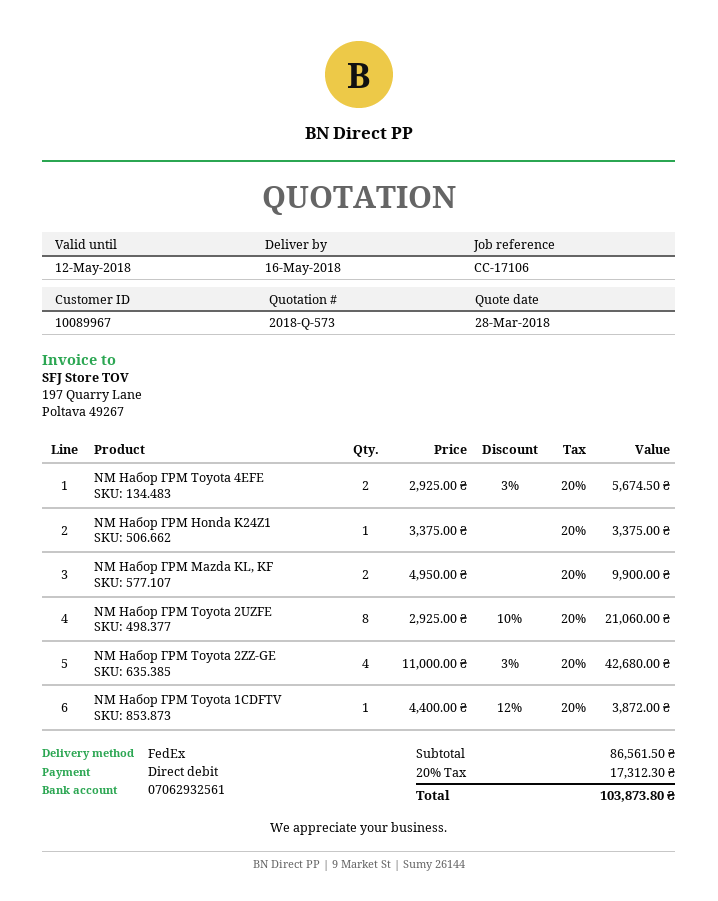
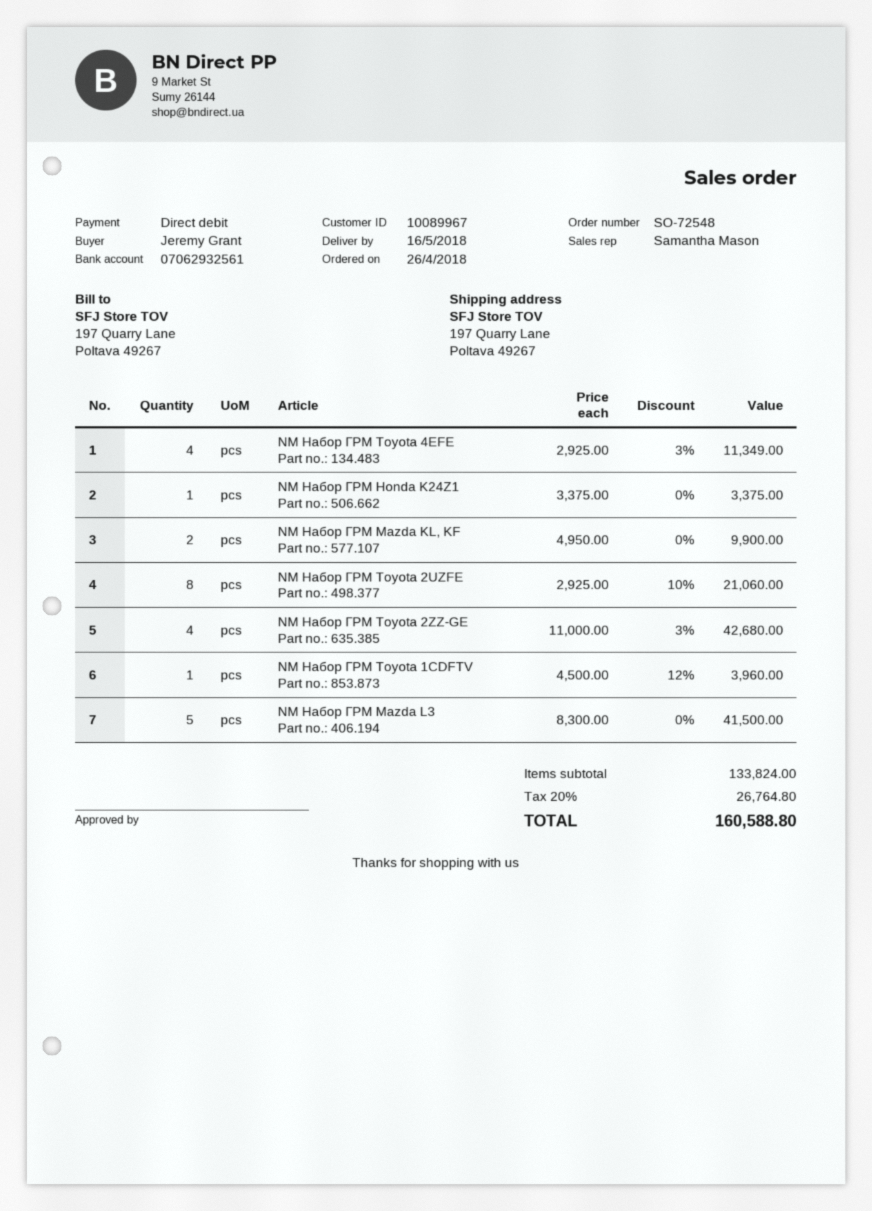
NM Набор ГРМ Toyota 4EFE: 2 x 2925.00 - 3% = 5674.50 -> 4 x 2925.00 - 3% = 11349.00
NM Набор ГРМ Toyota 1CDFTV: 1 x 4400.00 - 12% = 3872.00 -> 1 x 4500.00 - 12% = 3960.00
NM Набор ГРМ Mazda L3: none -> 5 x 8300.00 = 41500.00
subtotal: 86561.50 -> 133824.00
tax: 20% = 17312.30 -> 20% = 26764.80
total: 103873.80 -> 160588.80

